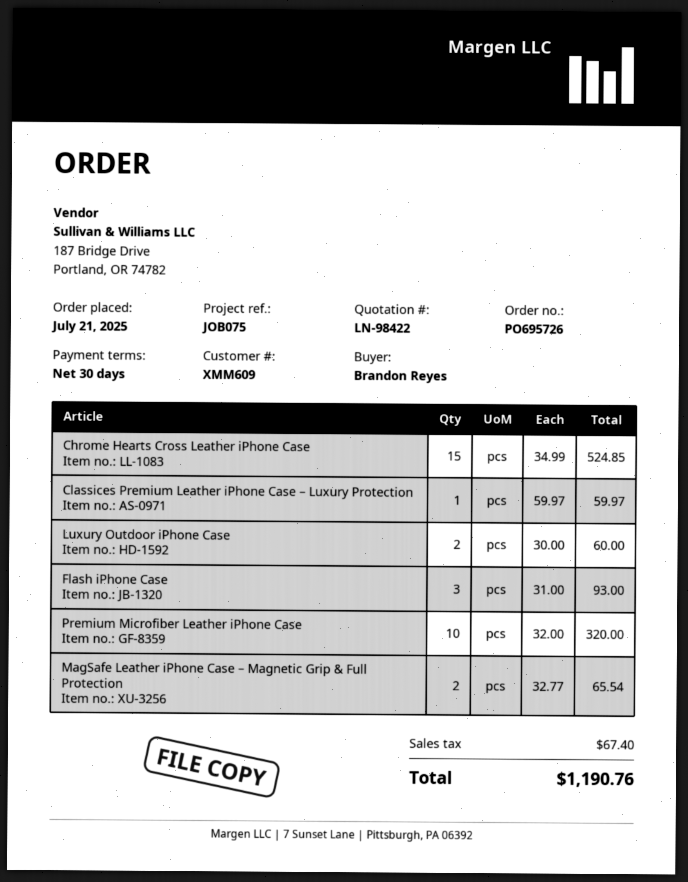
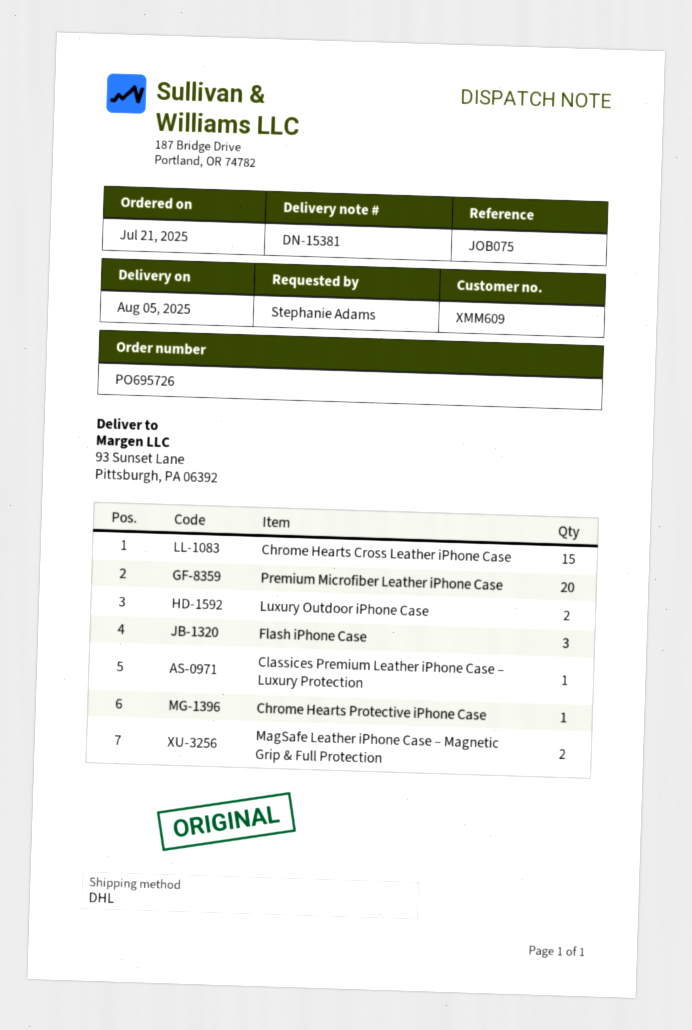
ordered by: Brandon Reyes -> Stephanie Adams
Premium Microfiber Leather iPhone Case: 10 -> 20
Chrome Hearts Protective iPhone Case: none -> 1

